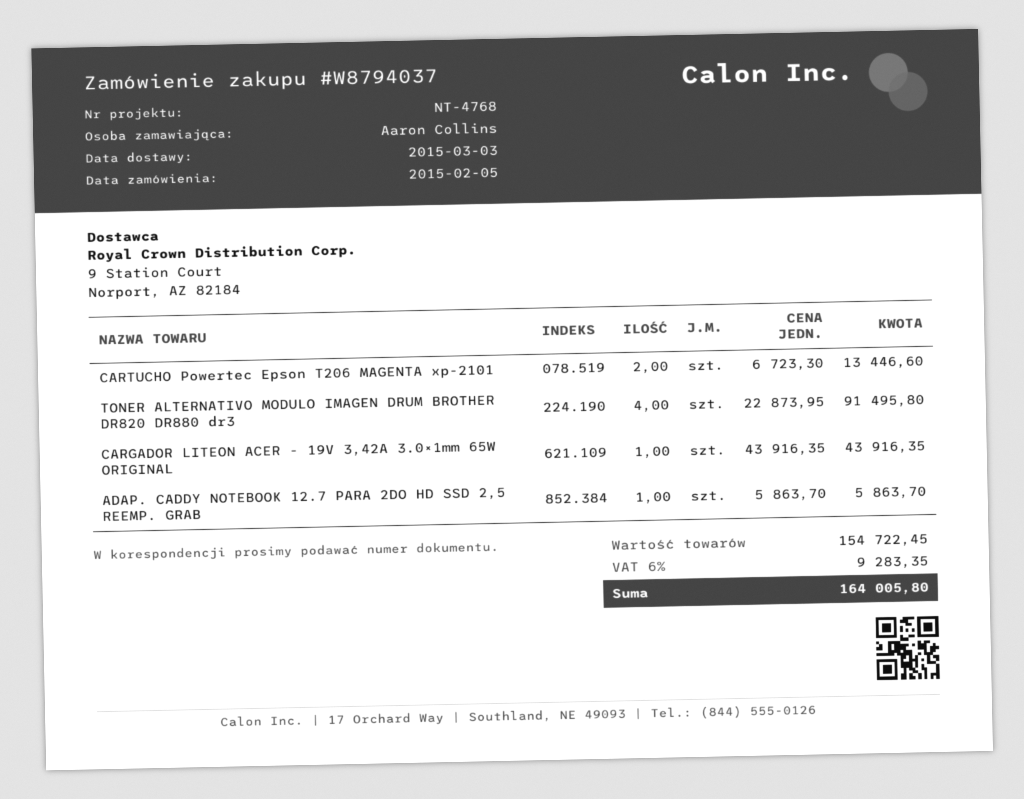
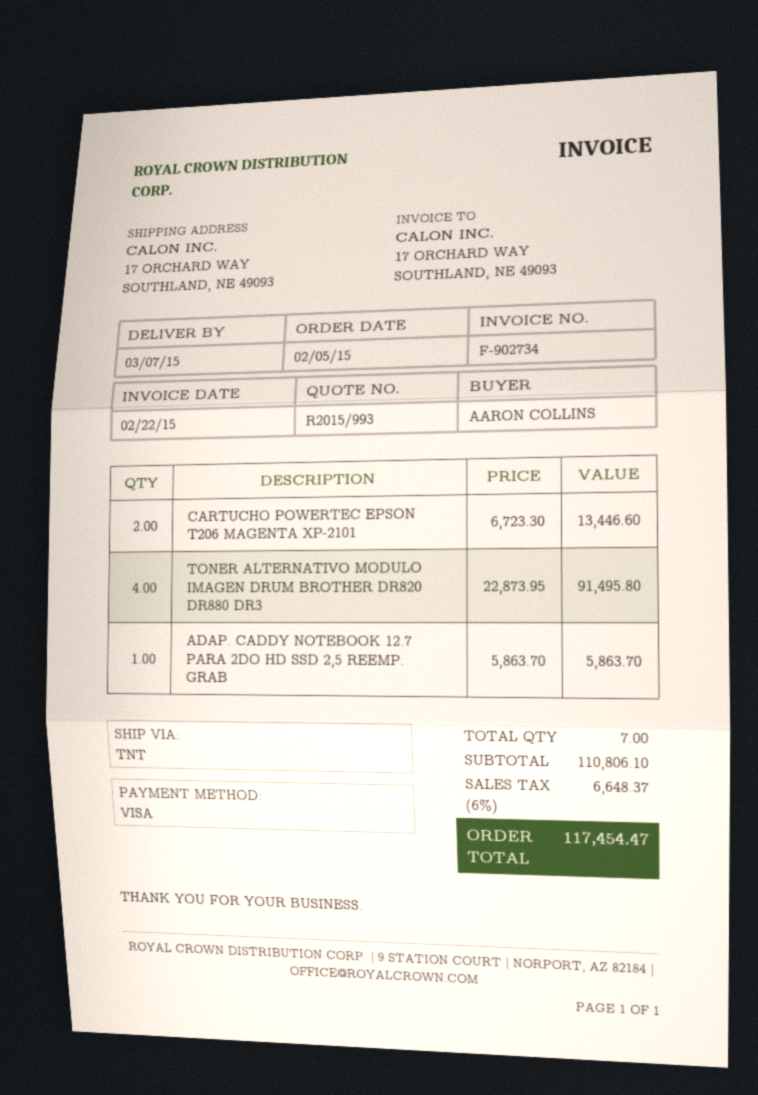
delivery date: 2015-03-03 -> 2015-03-07
CARGADOR LITEON ACER - 19V 3,42A 3.0×1mm 65W ORIGINAL: 1 x 43916.35 = 43916.35 -> none
subtotal: 154722.45 -> 110806.10
tax: 6% = 9283.35 -> 6% = 6648.37
total: 164005.80 -> 117454.47

